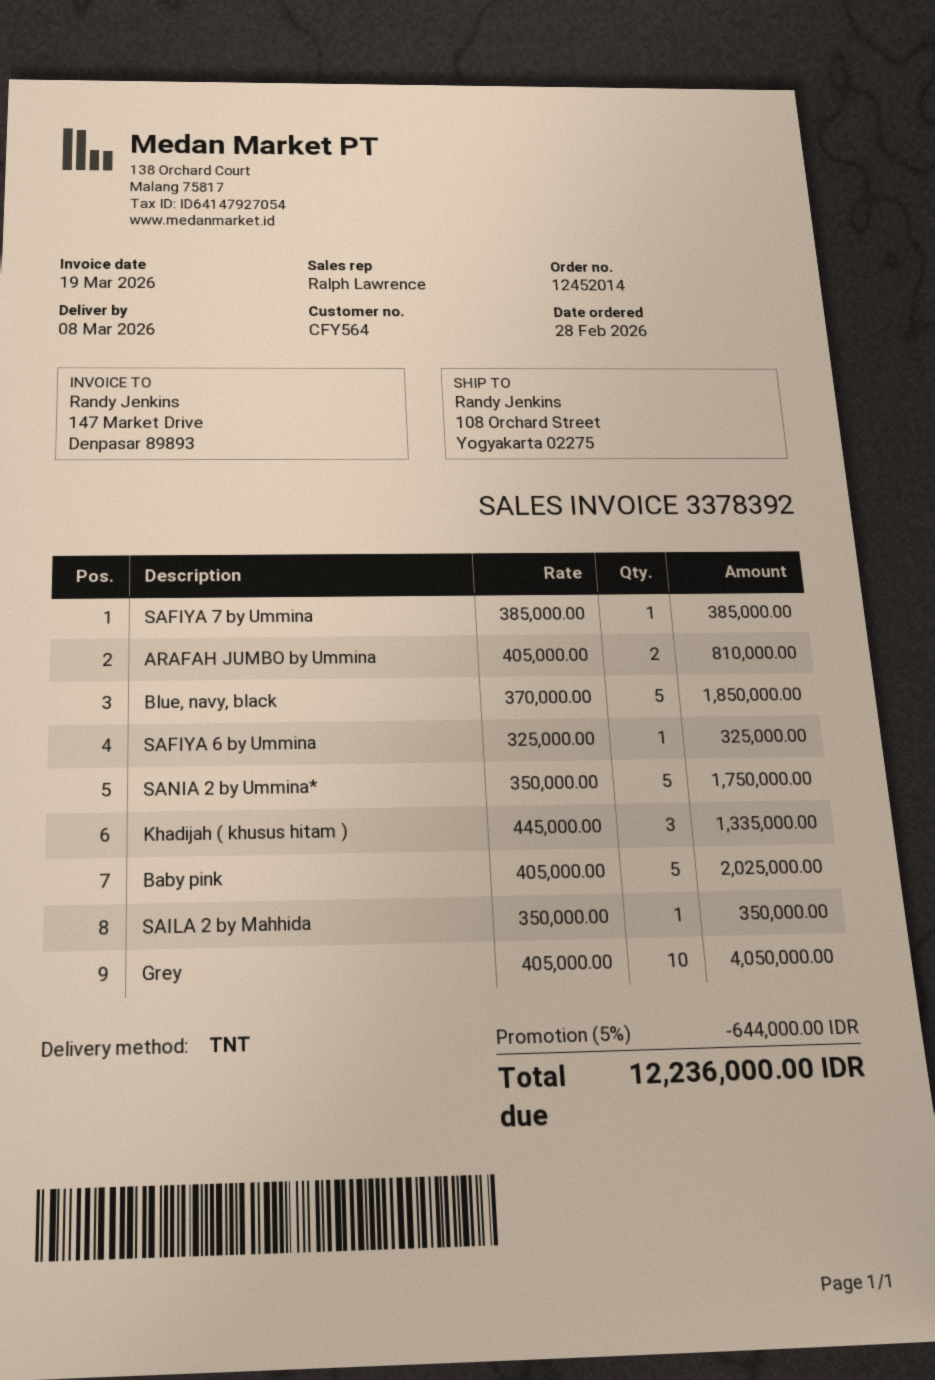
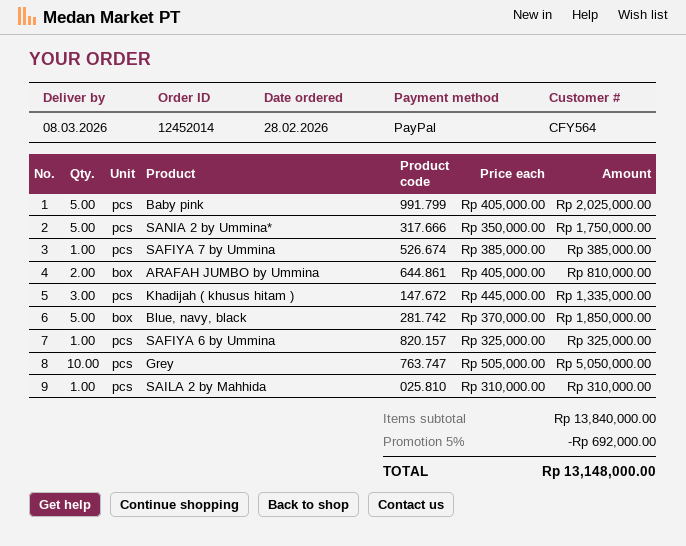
SAILA 2 by Mahhida: 1 x 350000.00 = 350000.00 -> 1 x 310000.00 = 310000.00
Grey: 10 x 405000.00 = 4050000.00 -> 10 x 505000.00 = 5050000.00
discount: 5% = 644000.00 -> 5% = 692000.00
total: 12236000.00 -> 13148000.00

